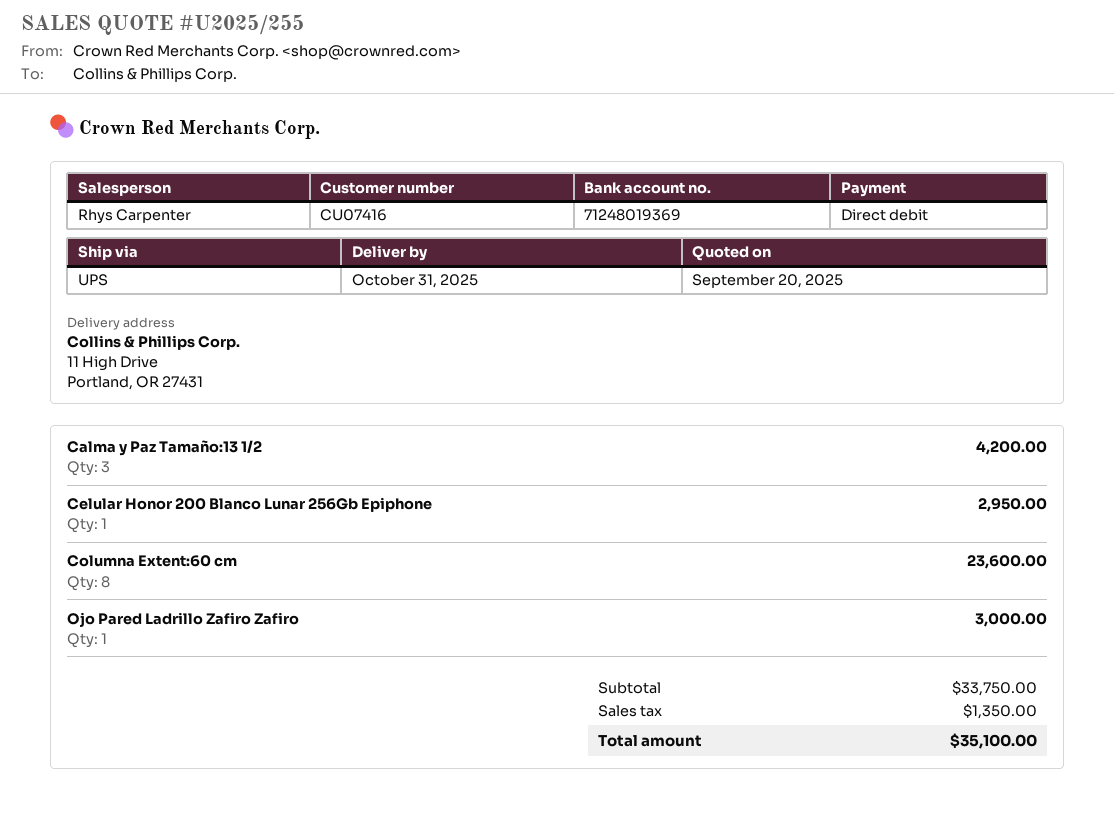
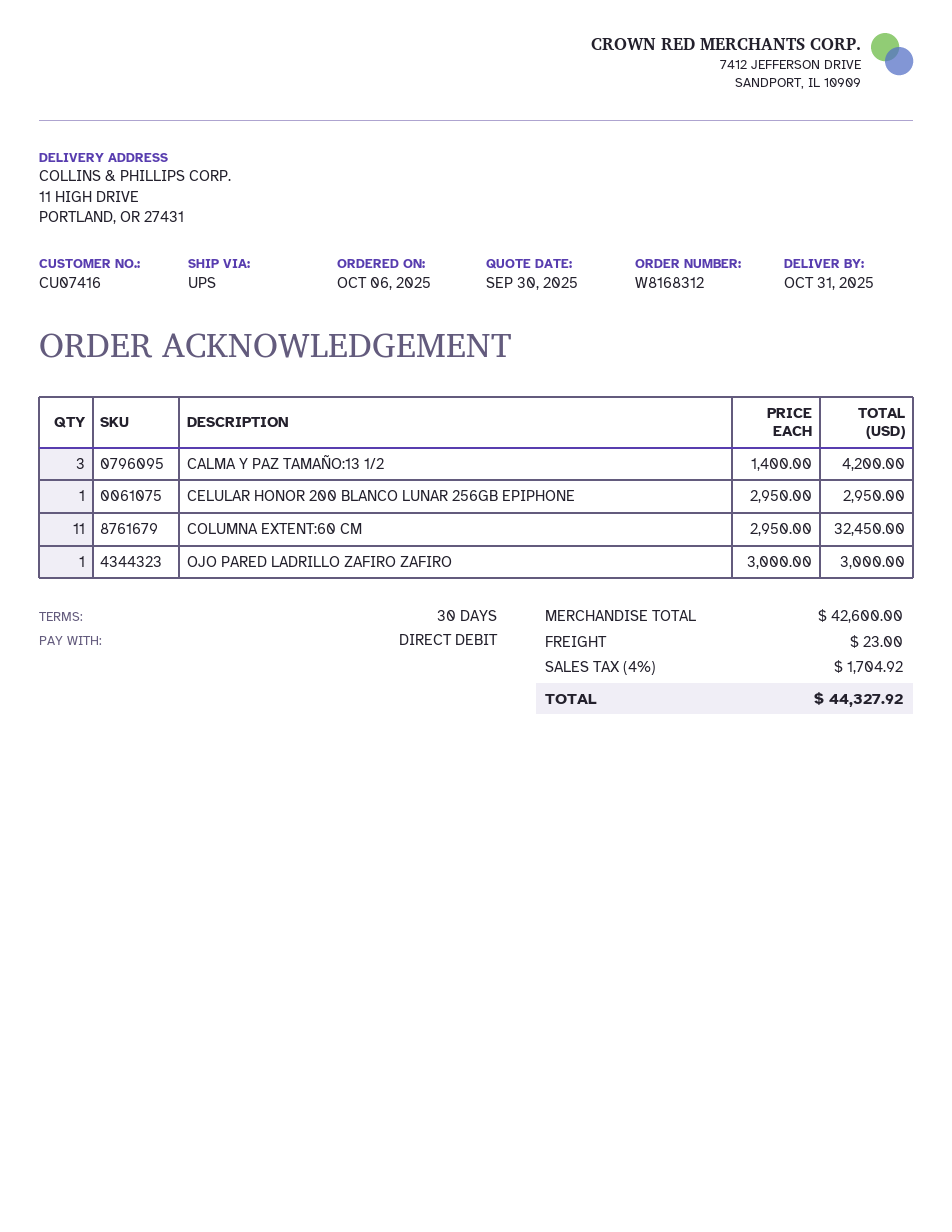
quote date: 2025-09-20 -> 2025-09-30
Columna Extent:60 cm: 8 for 23600.00 -> 11 for 32450.00
subtotal: 33750.00 -> 42600.00
shipping: none -> 23.00
tax: 1350.00 -> 1704.92
total: 35100.00 -> 44327.92

